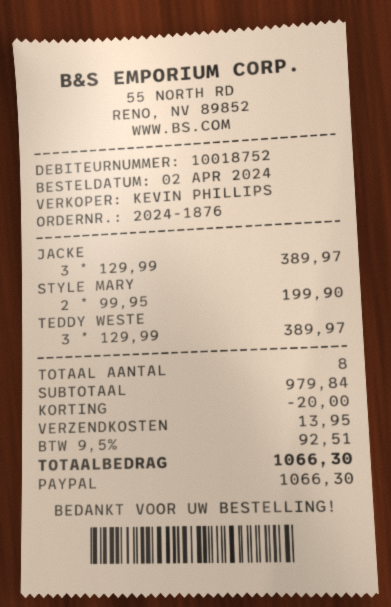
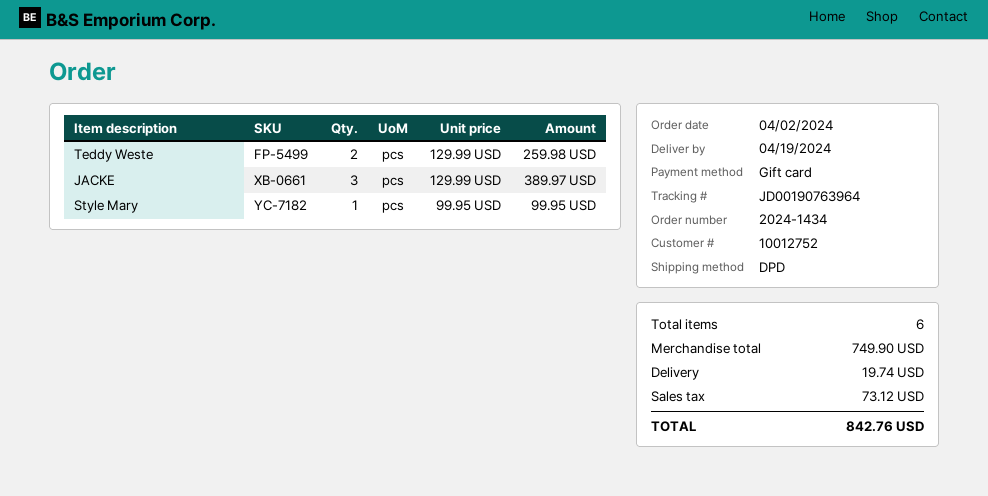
order number: 2024-1876 -> 2024-1434
customer number: 10018752 -> 10012752
payment method: PayPal -> gift card
STYLE MARY: 2 x 99.95 = 199.90 -> 1 x 99.95 = 99.95
TEDDY WESTE: 3 x 129.99 = 389.97 -> 2 x 129.99 = 259.98
total quantity: 8 -> 6
subtotal: 979.84 -> 749.90
discount: 20.00 -> none
shipping: 13.95 -> 19.74
tax: 92.51 -> 73.12
total: 1066.30 -> 842.76

